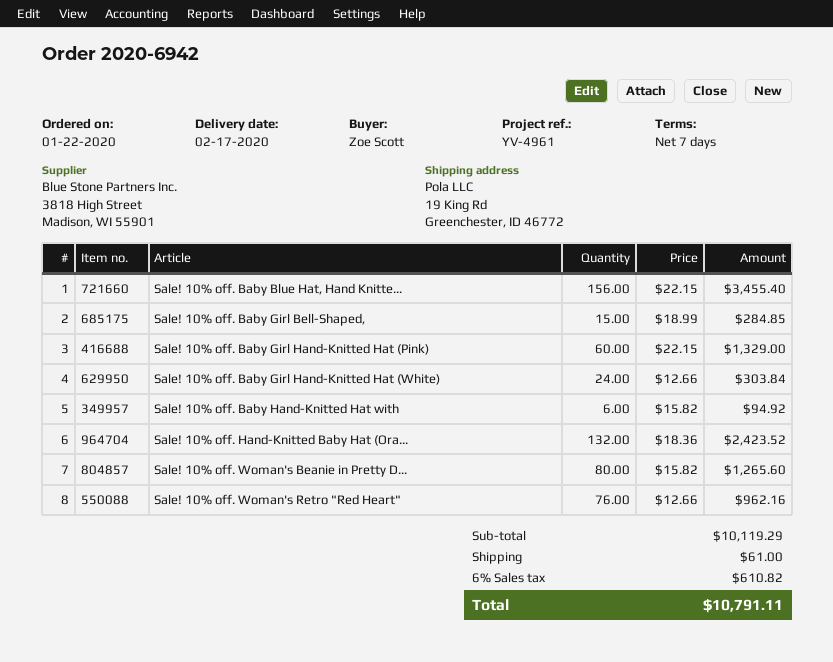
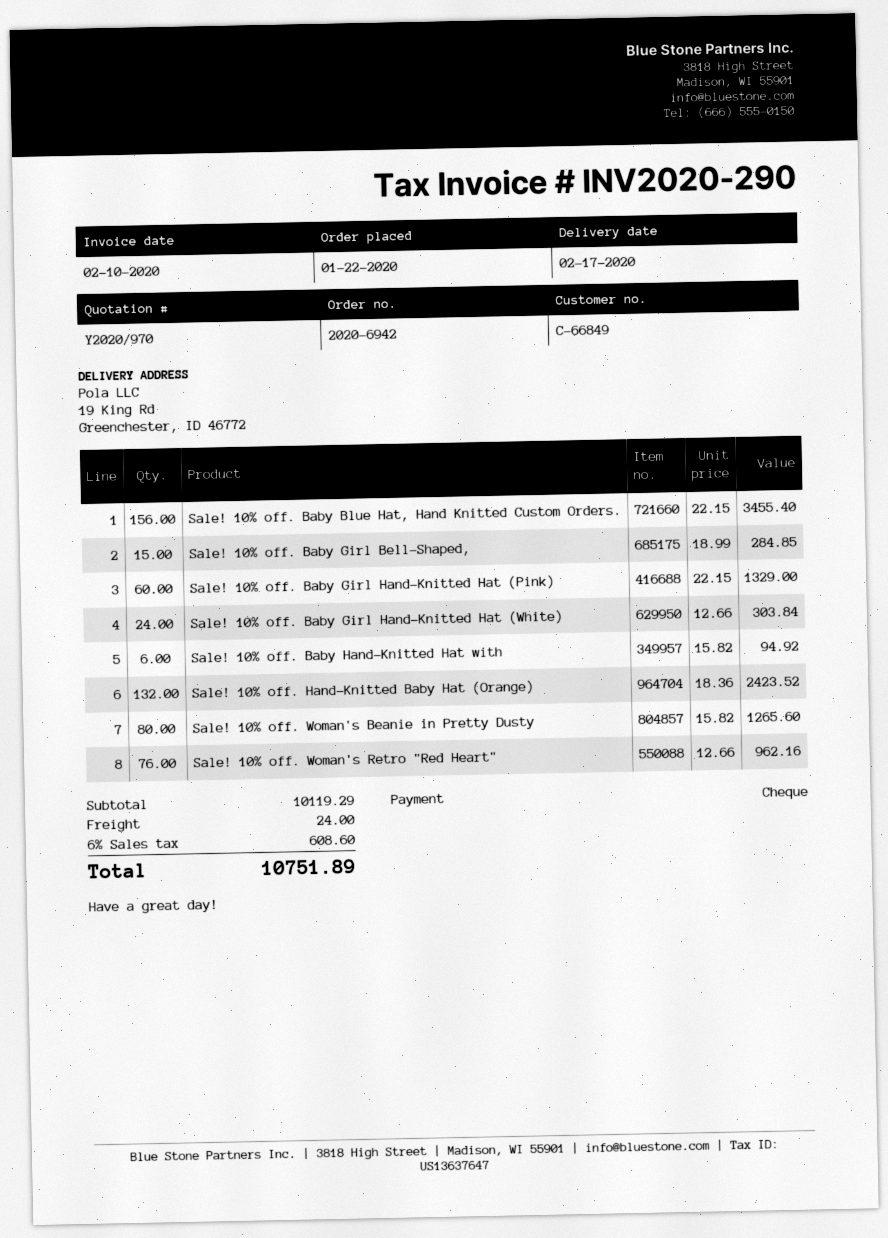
shipping: 61.00 -> 24.00
tax: 6% = 610.82 -> 6% = 608.60
total: 10791.11 -> 10751.89

